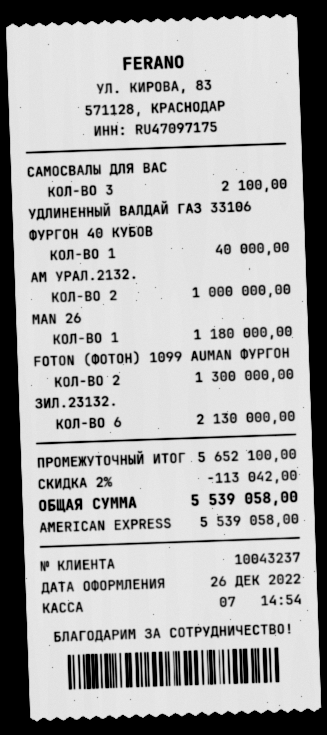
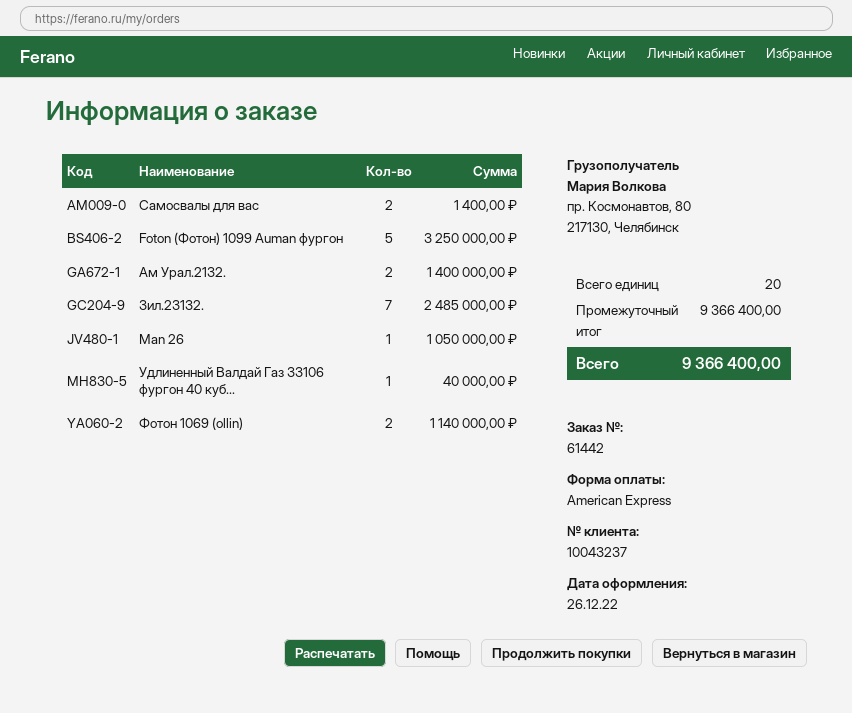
САМОСВАЛЫ ДЛЯ ВАС: 3 for 2100.00 -> 2 for 1400.00
АМ УРАЛ.2132.: 2 for 1000000.00 -> 2 for 1400000.00
MAN 26: 1 for 1180000.00 -> 1 for 1050000.00
FOTON (ФОТОН) 1099 AUMAN ФУРГОН: 2 for 1300000.00 -> 5 for 3250000.00
ЗИЛ.23132.: 6 for 2130000.00 -> 7 for 2485000.00
Фотон 1069 (ollin): none -> 2 for 1140000.00
subtotal: 5652100.00 -> 9366400.00
discount: 2% = 113042.00 -> none
total: 5539058.00 -> 9366400.00

